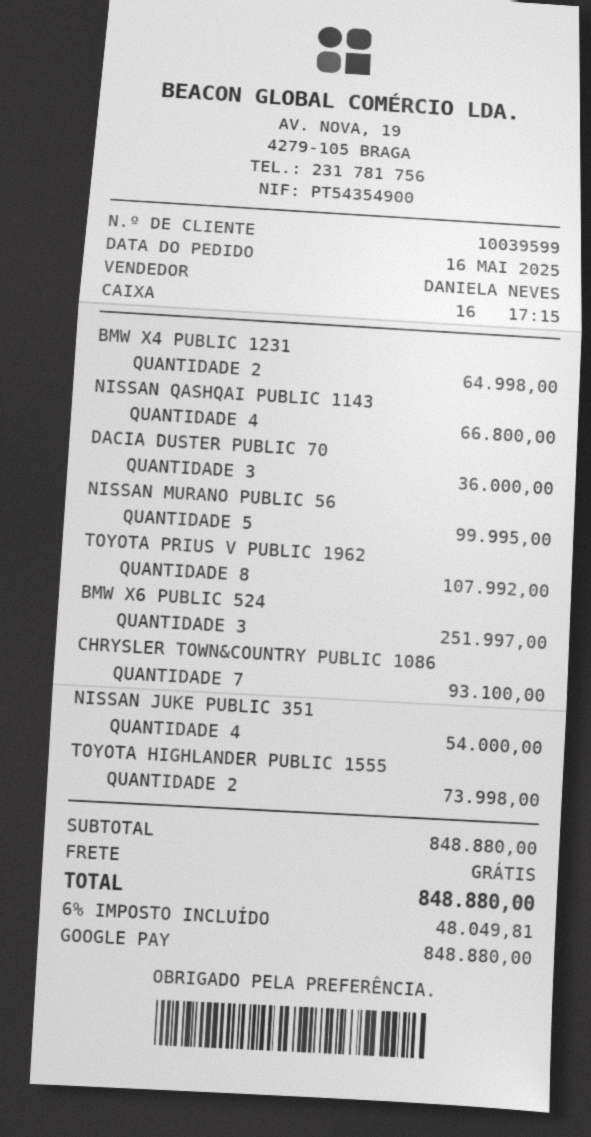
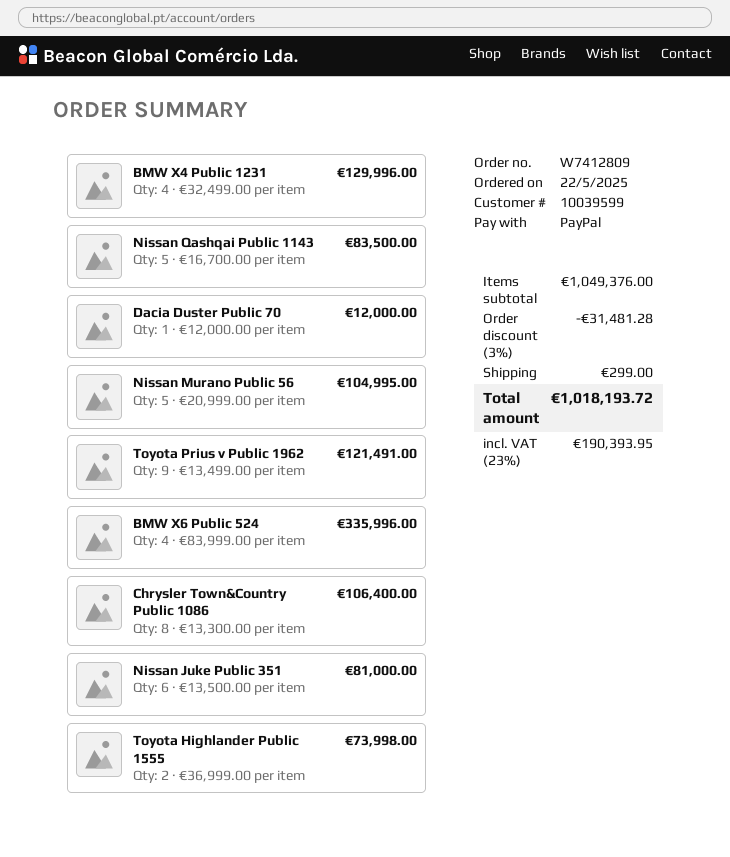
order date: 2025-05-16 -> 2025-05-22
payment method: Google Pay -> PayPal
BMW X4 PUBLIC 1231: 2 for 64998.00 -> 4 for 129996.00
NISSAN QASHQAI PUBLIC 1143: 4 for 66800.00 -> 5 for 83500.00
DACIA DUSTER PUBLIC 70: 3 for 36000.00 -> 1 for 12000.00
NISSAN MURANO PUBLIC 56: 5 for 99995.00 -> 5 for 104995.00
TOYOTA PRIUS V PUBLIC 1962: 8 for 107992.00 -> 9 for 121491.00
BMW X6 PUBLIC 524: 3 for 251997.00 -> 4 for 335996.00
CHRYSLER TOWN&COUNTRY PUBLIC 1086: 7 for 93100.00 -> 8 for 106400.00
NISSAN JUKE PUBLIC 351: 4 for 54000.00 -> 6 for 81000.00
subtotal: 848880.00 -> 1049376.00
discount: none -> 3% = 31481.28
shipping: 0.00 -> 299.00
tax: 6% = 48049.81 -> 23% = 190393.95
total: 848880.00 -> 1018193.72

